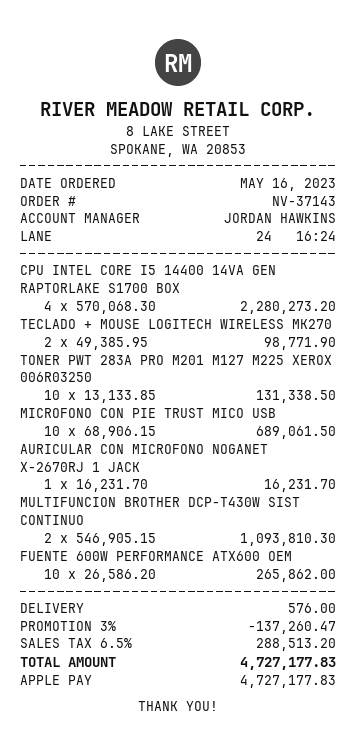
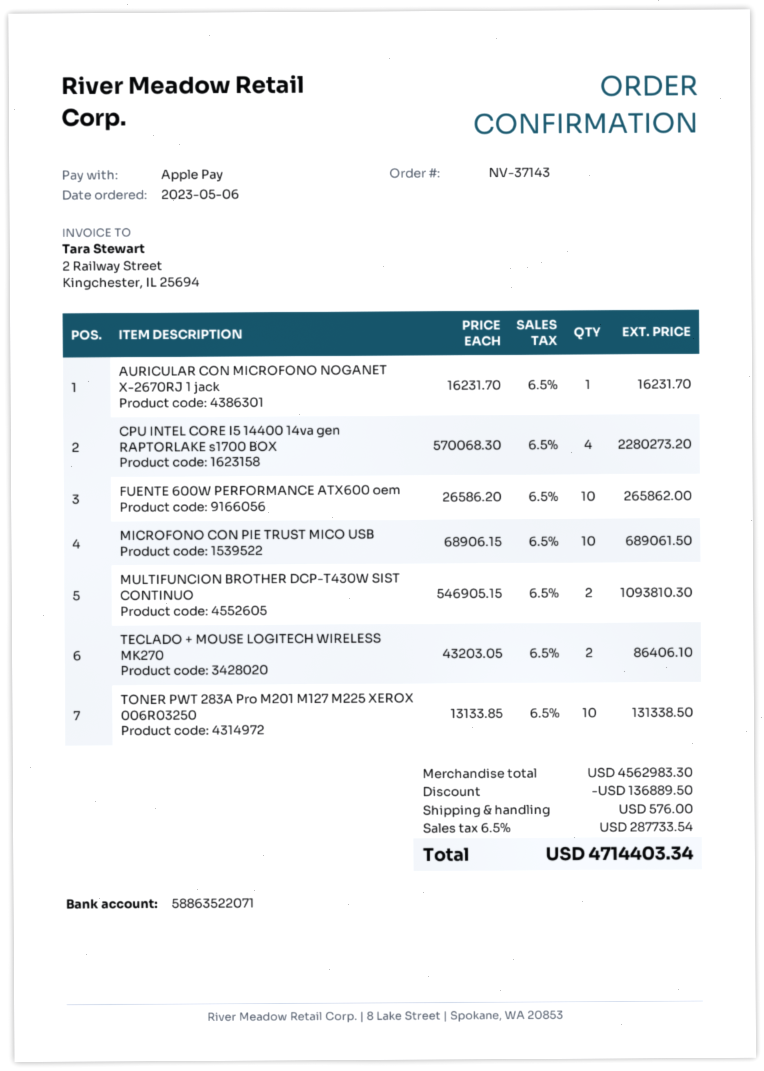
order date: 2023-05-16 -> 2023-05-06
TECLADO + MOUSE LOGITECH WIRELESS MK270: 2 x 49385.95 = 98771.90 -> 2 x 43203.05 = 86406.10
discount: 137260.47 -> 136889.50
tax: 6.5% = 288513.20 -> 6.5% = 287733.54
total: 4727177.83 -> 4714403.34

